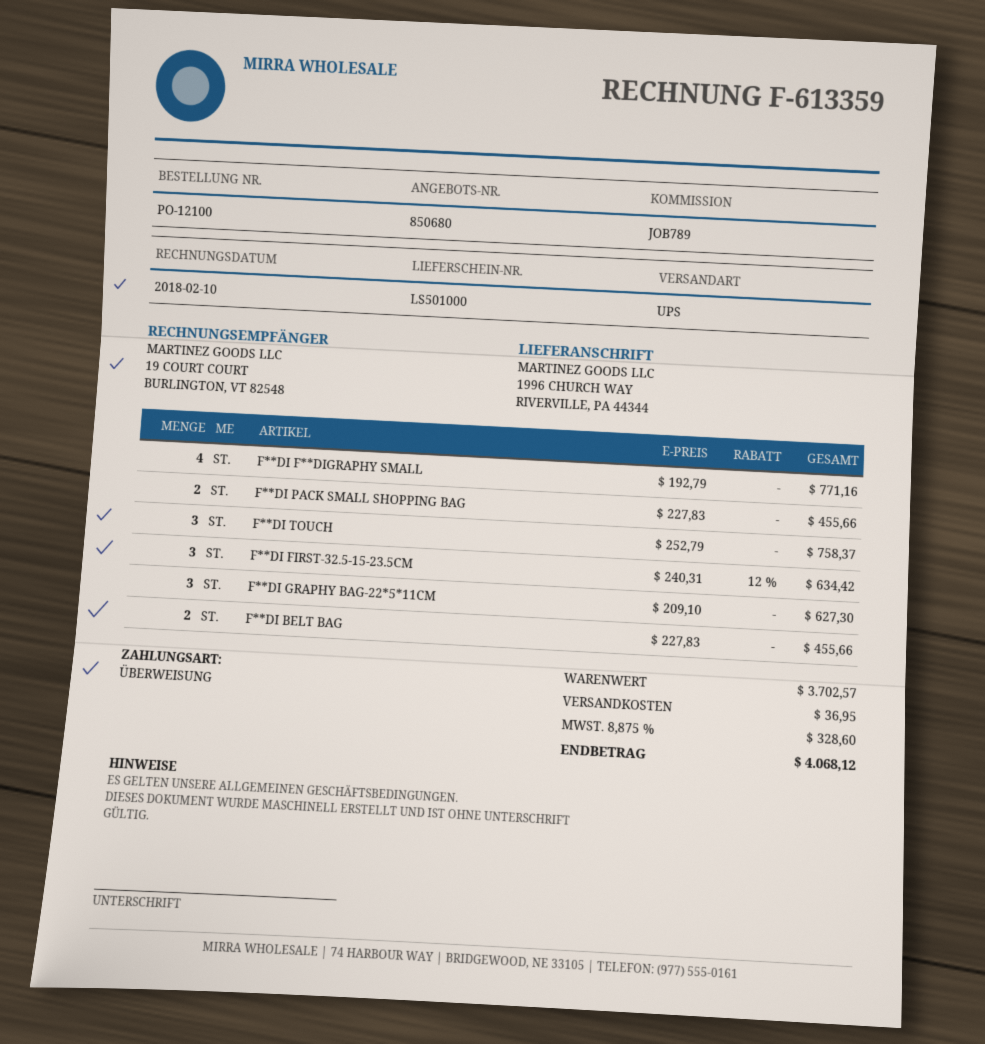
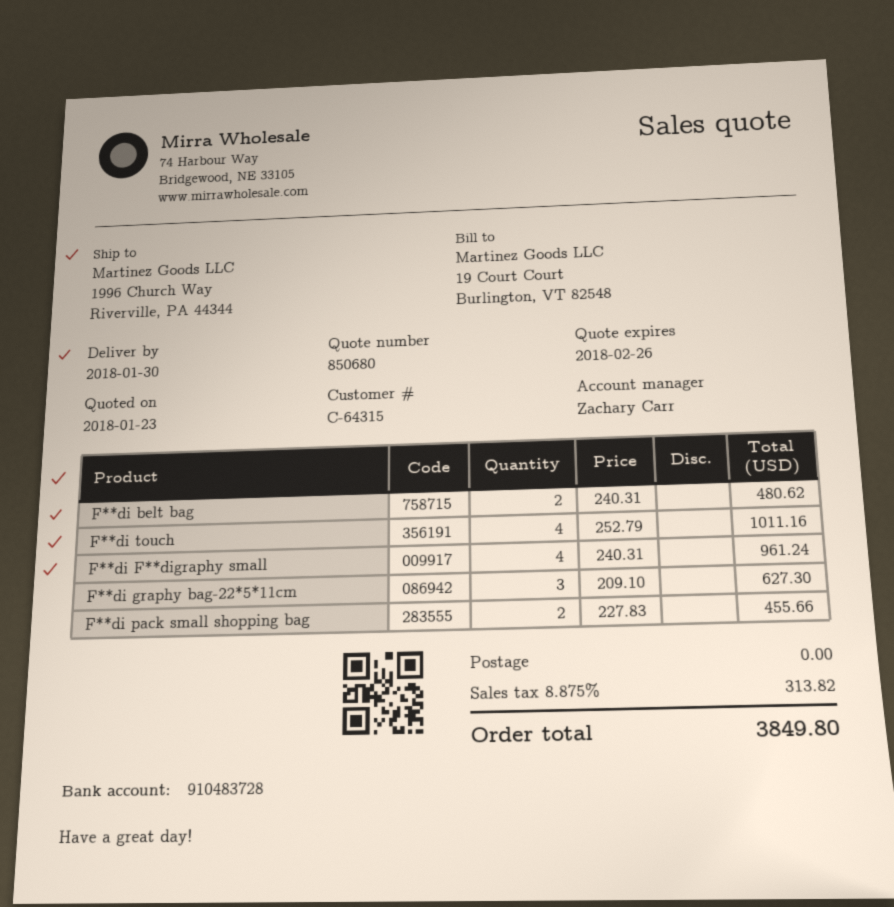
F**DI F**DIGRAPHY SMALL: 4 x 192.79 = 771.16 -> 4 x 240.31 = 961.24
F**DI TOUCH: 3 x 252.79 = 758.37 -> 4 x 252.79 = 1011.16
F**DI FIRST-32.5-15-23.5CM: 3 x 240.31 - 12% = 634.42 -> none
F**DI BELT BAG: 2 x 227.83 = 455.66 -> 2 x 240.31 = 480.62
shipping: 36.95 -> 0.00
tax: 8.875% = 328.60 -> 8.875% = 313.82
total: 4068.12 -> 3849.80

